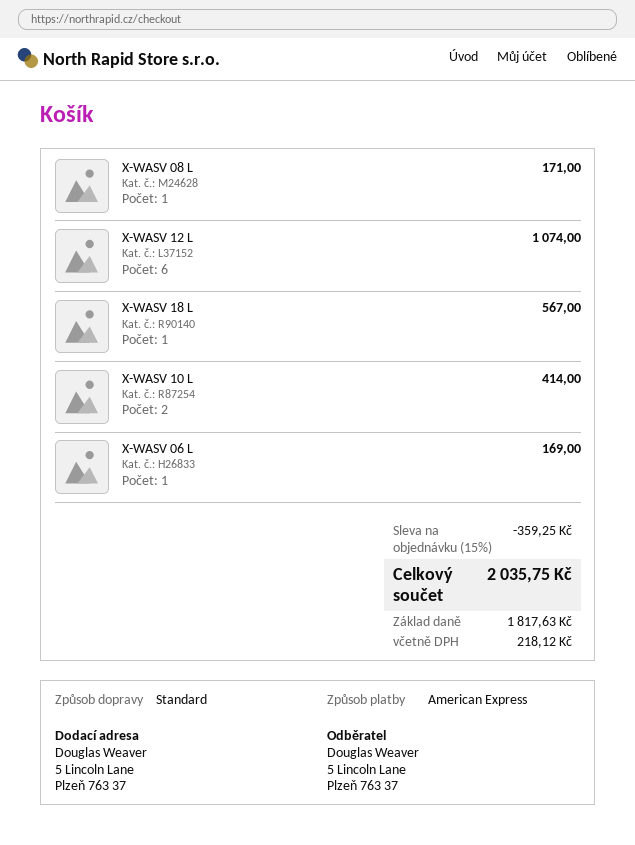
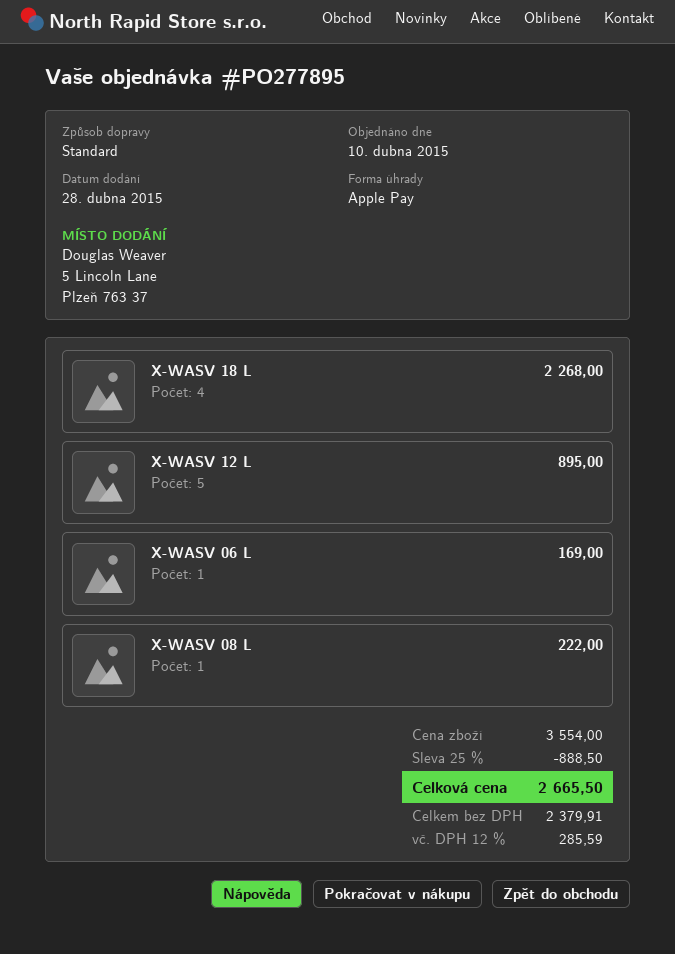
payment method: American Express -> Apple Pay
X-WASV 08 L: 1 for 171.00 -> 1 for 222.00
X-WASV 12 L: 6 for 1074.00 -> 5 for 895.00
X-WASV 18 L: 1 for 567.00 -> 4 for 2268.00
X-WASV 10 L: 2 for 414.00 -> none
discount: 15% = 359.25 -> 25% = 888.50
net: 1817.63 -> 2379.91
tax: 218.12 -> 285.59
total: 2035.75 -> 2665.50

